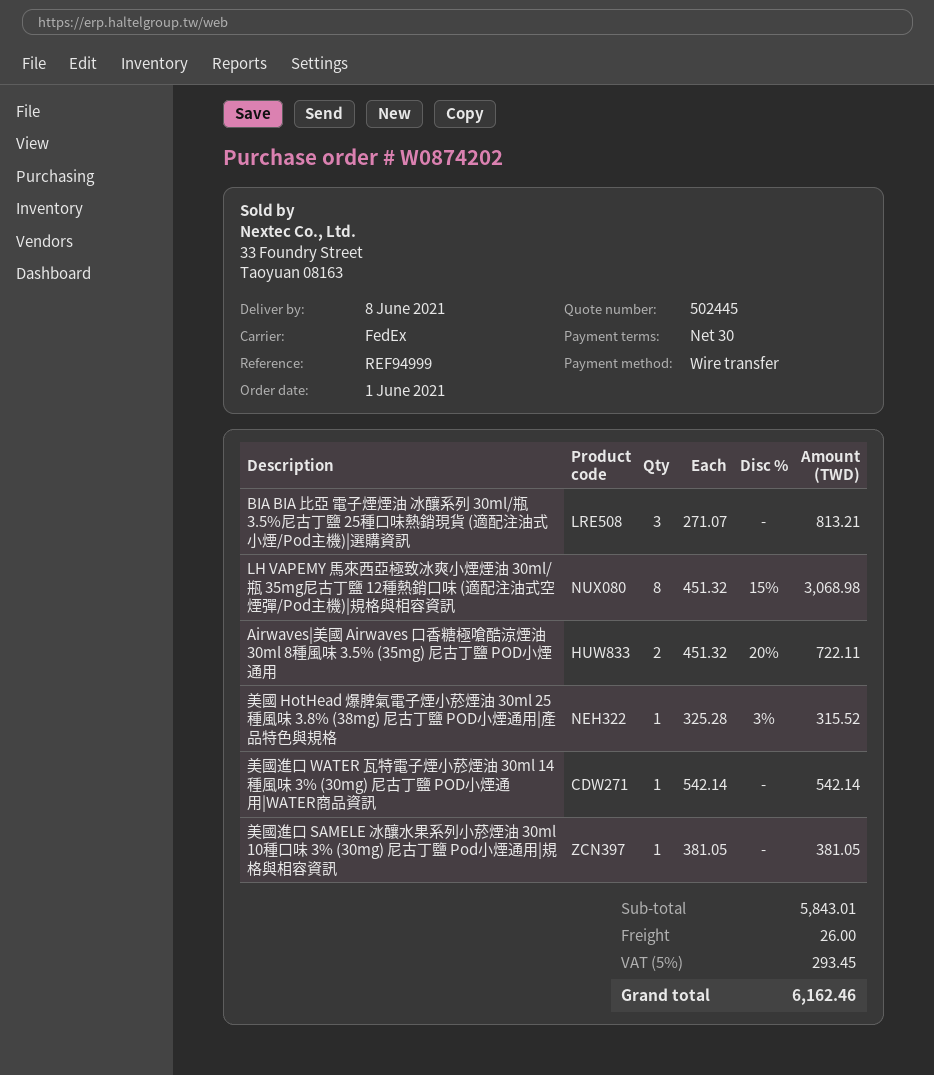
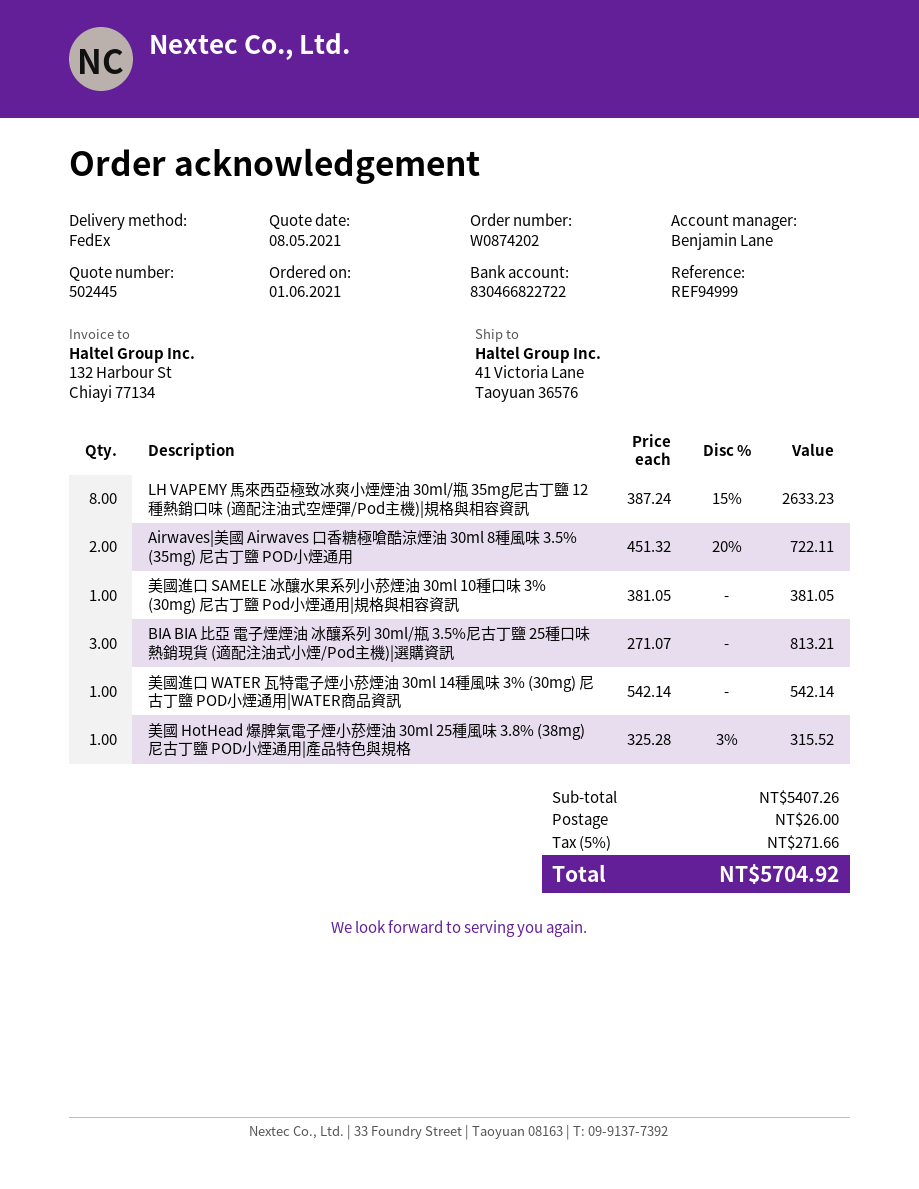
LH VAPEMY 馬來西亞極致冰爽小煙煙油 30ml/瓶 35mg尼古丁鹽 12種熱銷口味 (適配注油式空煙彈/Pod主機)|規格與相容資訊: 8 x 451.32 - 15% = 3068.98 -> 8 x 387.24 - 15% = 2633.23
subtotal: 5843.01 -> 5407.26
tax: 5% = 293.45 -> 5% = 271.66
total: 6162.46 -> 5704.92

